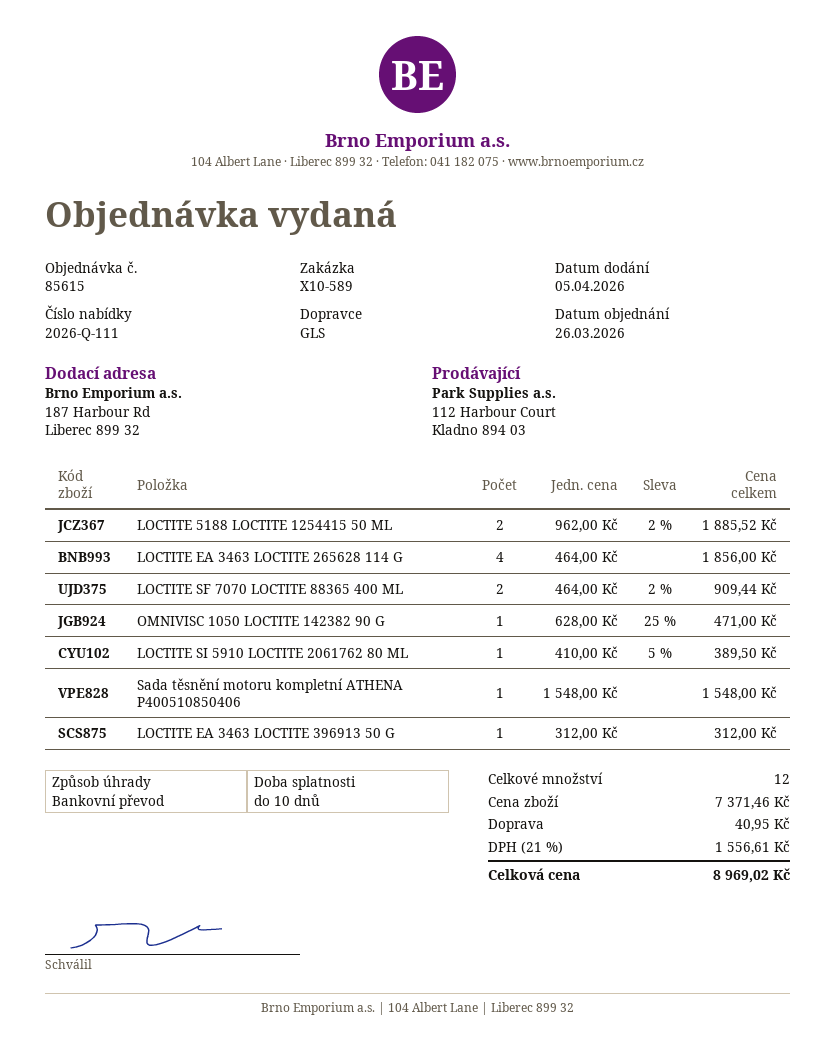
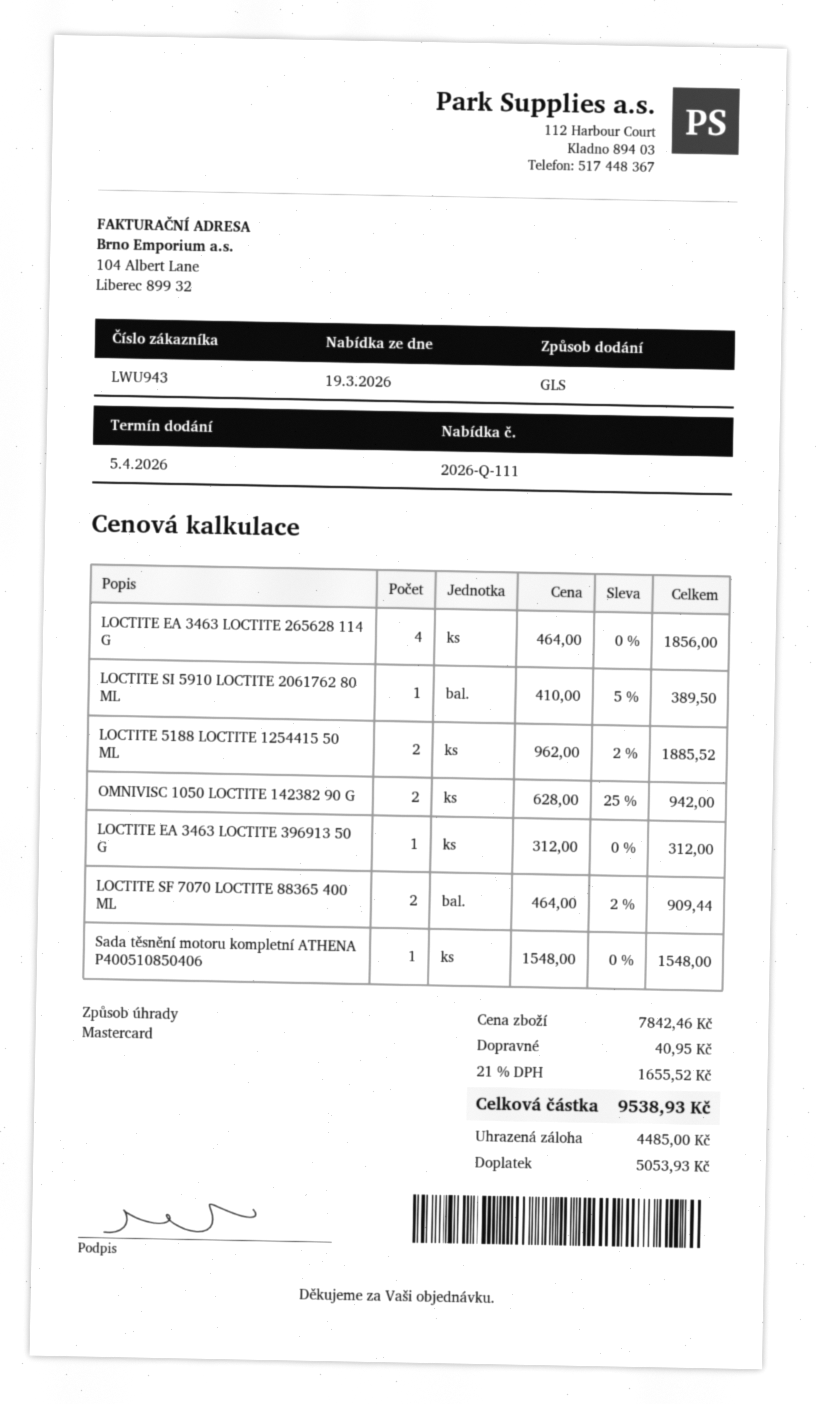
payment method: bank transfer -> Mastercard
OMNIVISC 1050 LOCTITE 142382 90 G: 1 x 628.00 - 25% = 471.00 -> 2 x 628.00 - 25% = 942.00
subtotal: 7371.46 -> 7842.46
tax: 21% = 1556.61 -> 21% = 1655.52
total: 8969.02 -> 9538.93

